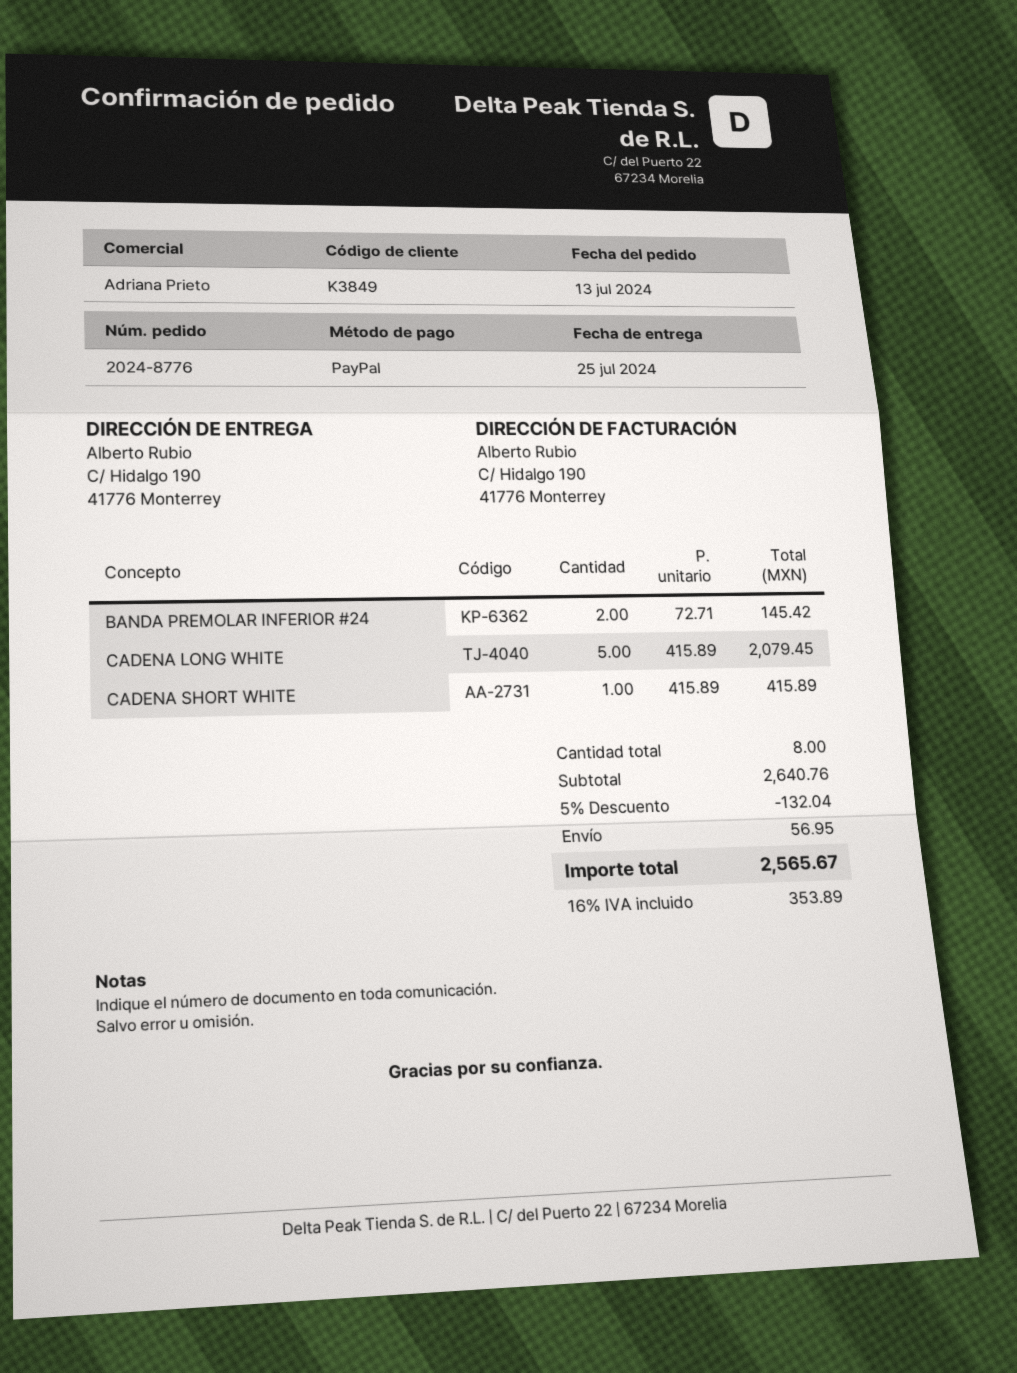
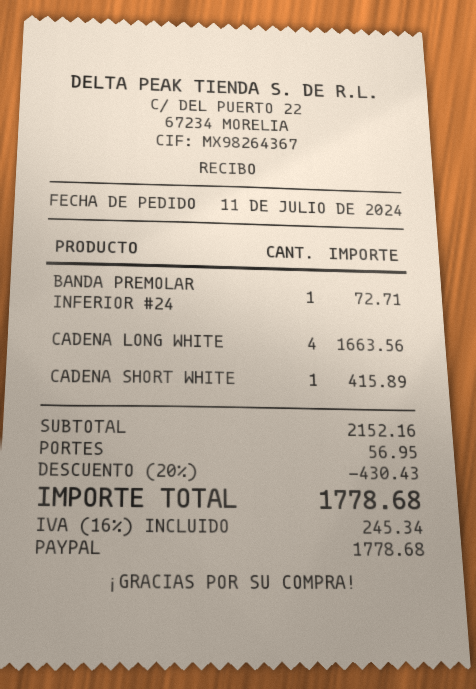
order date: 2024-07-13 -> 2024-07-11
BANDA PREMOLAR INFERIOR #24: 2 for 145.42 -> 1 for 72.71
CADENA LONG WHITE: 5 for 2079.45 -> 4 for 1663.56
subtotal: 2640.76 -> 2152.16
discount: 5% = 132.04 -> 20% = 430.43
tax: 16% = 353.89 -> 16% = 245.34
total: 2565.67 -> 1778.68

